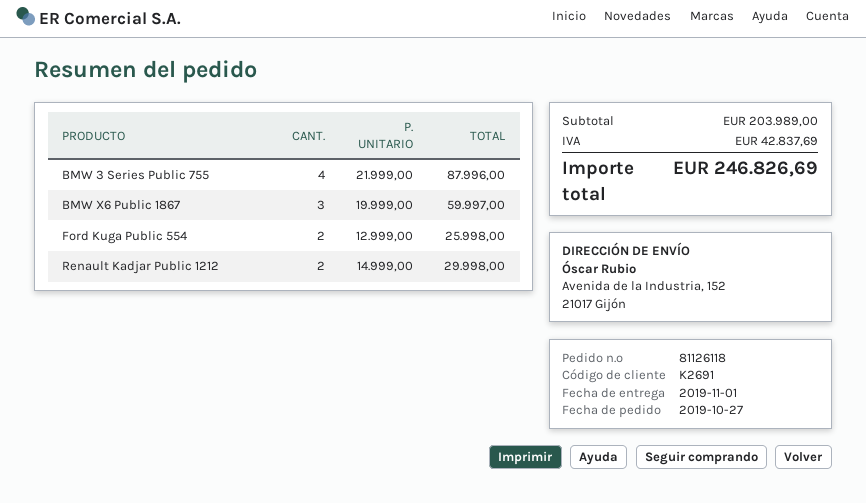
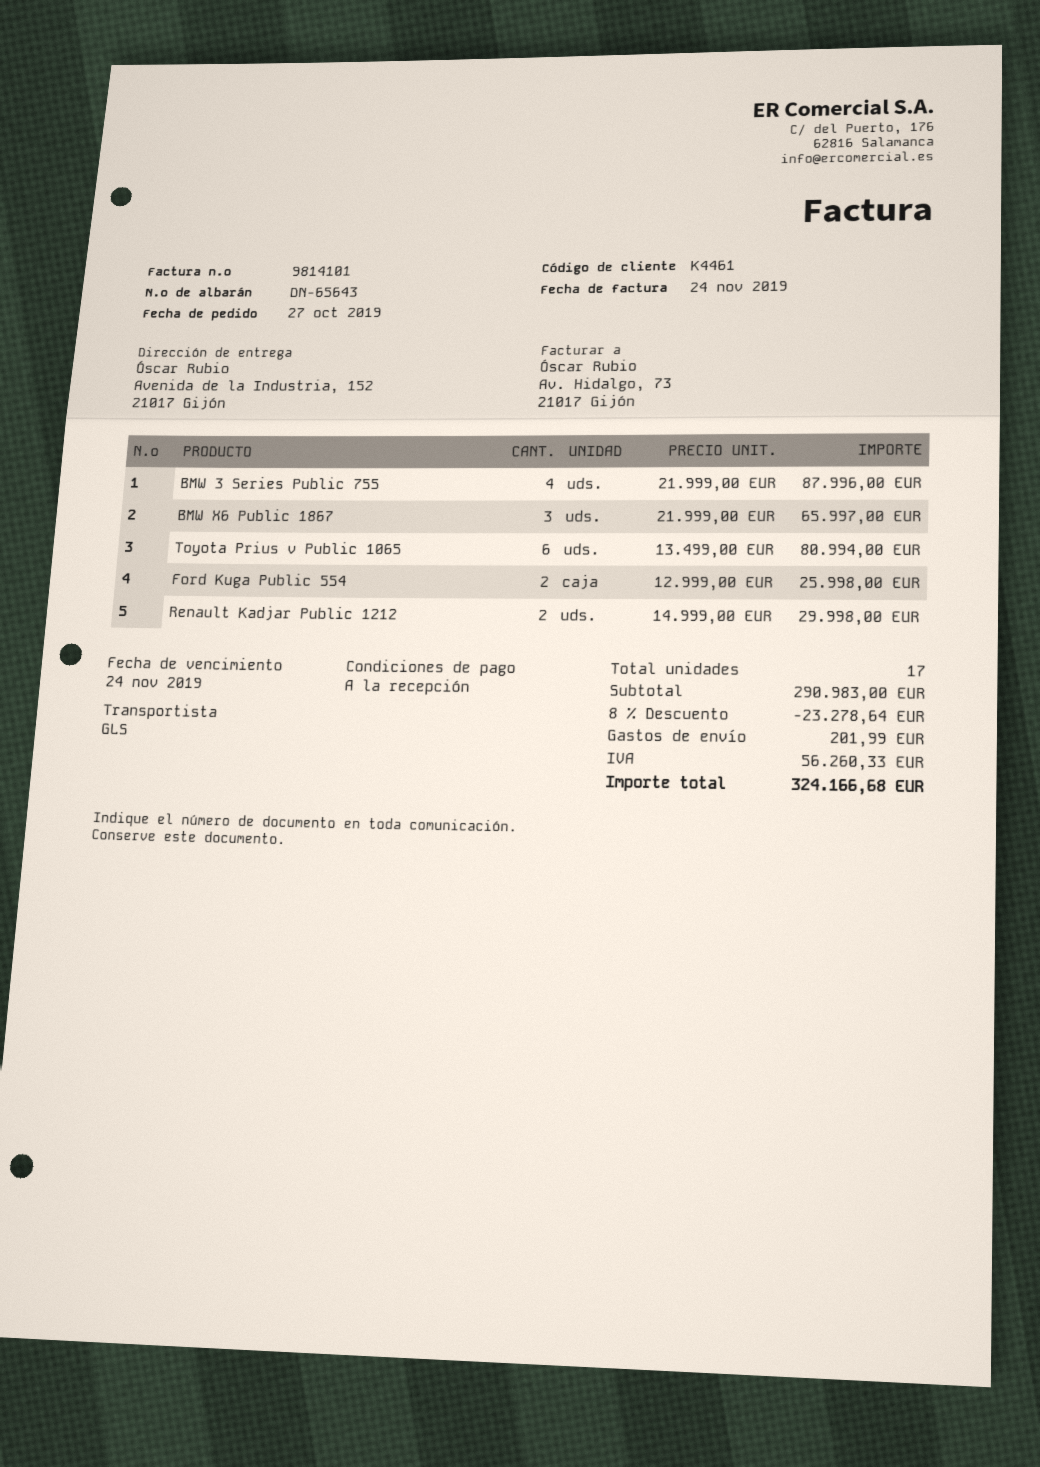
customer number: K2691 -> K4461
BMW X6 Public 1867: 3 x 19999.00 = 59997.00 -> 3 x 21999.00 = 65997.00
Toyota Prius v Public 1065: none -> 6 x 13499.00 = 80994.00
subtotal: 203989.00 -> 290983.00
discount: none -> 8% = 23278.64
shipping: none -> 201.99
tax: 42837.69 -> 56260.33
total: 246826.69 -> 324166.68

